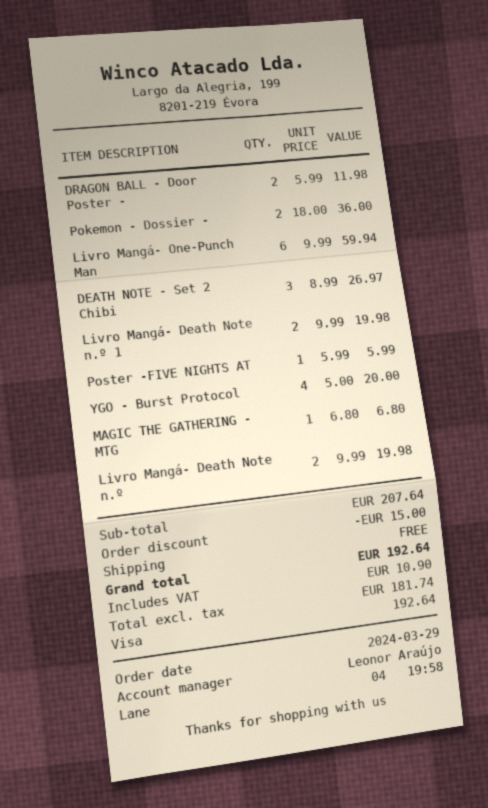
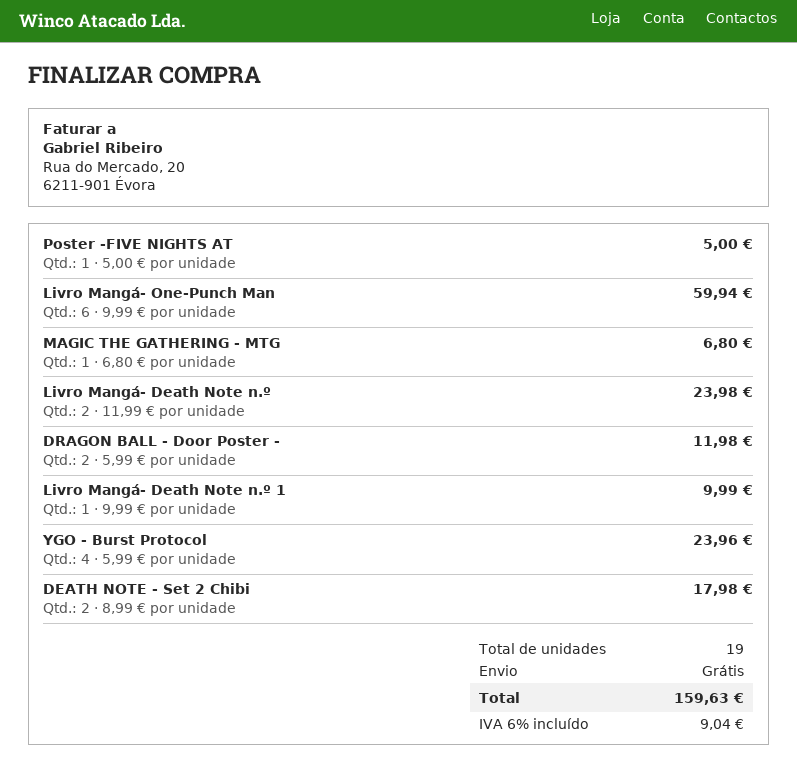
Pokemon - Dossier -: 2 x 18.00 = 36.00 -> none
DEATH NOTE - Set 2 Chibi: 3 x 8.99 = 26.97 -> 2 x 8.99 = 17.98
Livro Mangá- Death Note n.º 1: 2 x 9.99 = 19.98 -> 1 x 9.99 = 9.99
Poster -FIVE NIGHTS AT: 1 x 5.99 = 5.99 -> 1 x 5.00 = 5.00
YGO - Burst Protocol: 4 x 5.00 = 20.00 -> 4 x 5.99 = 23.96
Livro Mangá- Death Note n.º: 2 x 9.99 = 19.98 -> 2 x 11.99 = 23.98
discount: 15.00 -> none
tax: 10.90 -> 9.04
total: 192.64 -> 159.63

